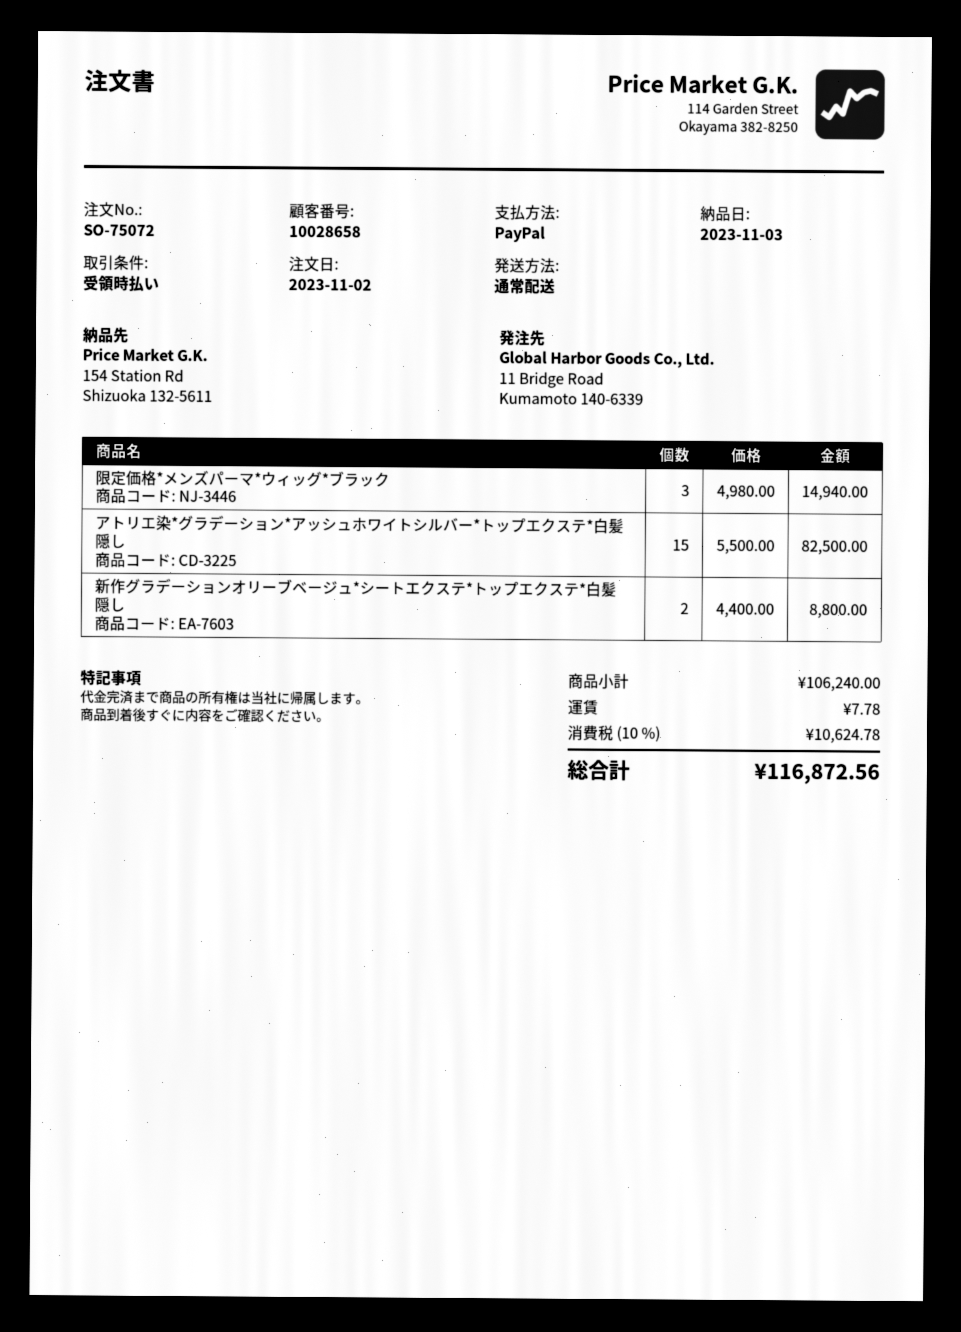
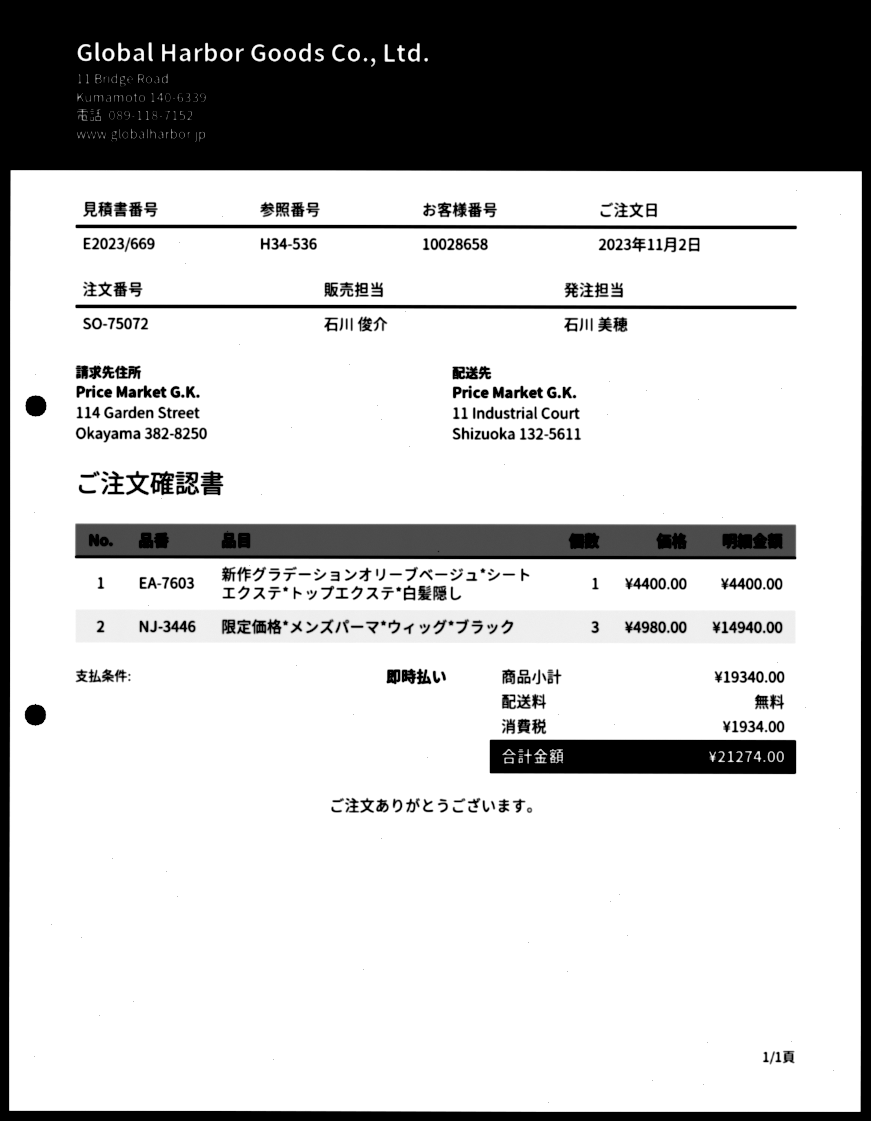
ship to: 154 Station Rd, Shizuoka 132-5611 -> 11 Industrial Court, Shizuoka 132-5611
アトリエ染*グラデーション*アッシュホワイトシルバー*トップエクステ*白髪隠し: 15 x 5500.00 = 82500.00 -> none
新作グラデーションオリーブベージュ*シートエクステ*トップエクステ*白髪隠し: 2 x 4400.00 = 8800.00 -> 1 x 4400.00 = 4400.00
subtotal: 106240.00 -> 19340.00
shipping: 7.78 -> 0.00
tax: 10624.78 -> 1934.00
total: 116872.56 -> 21274.00

